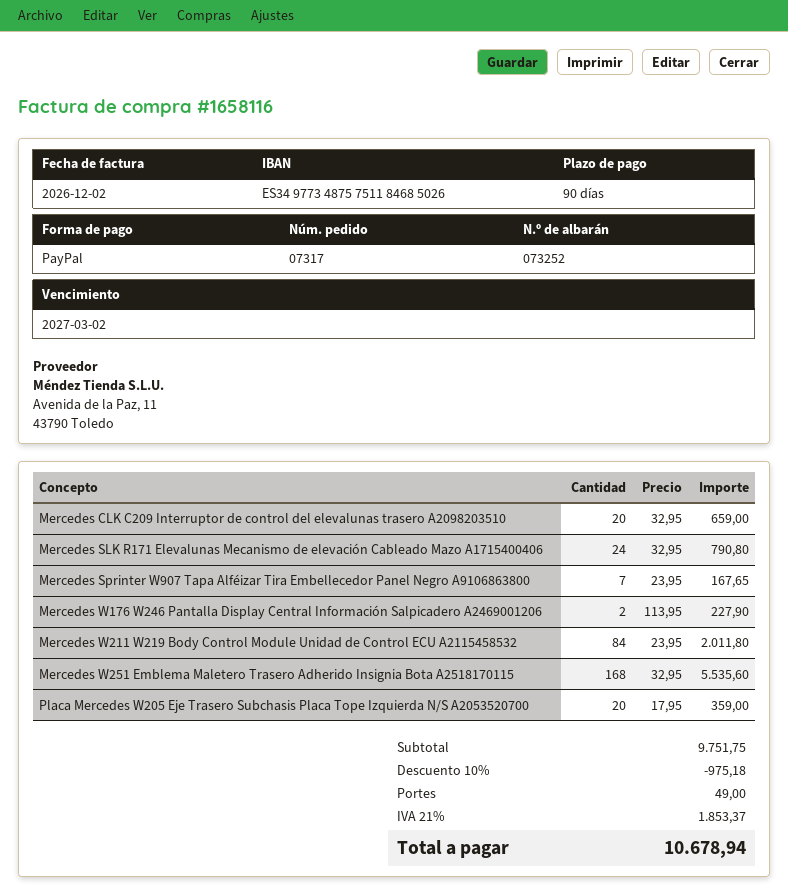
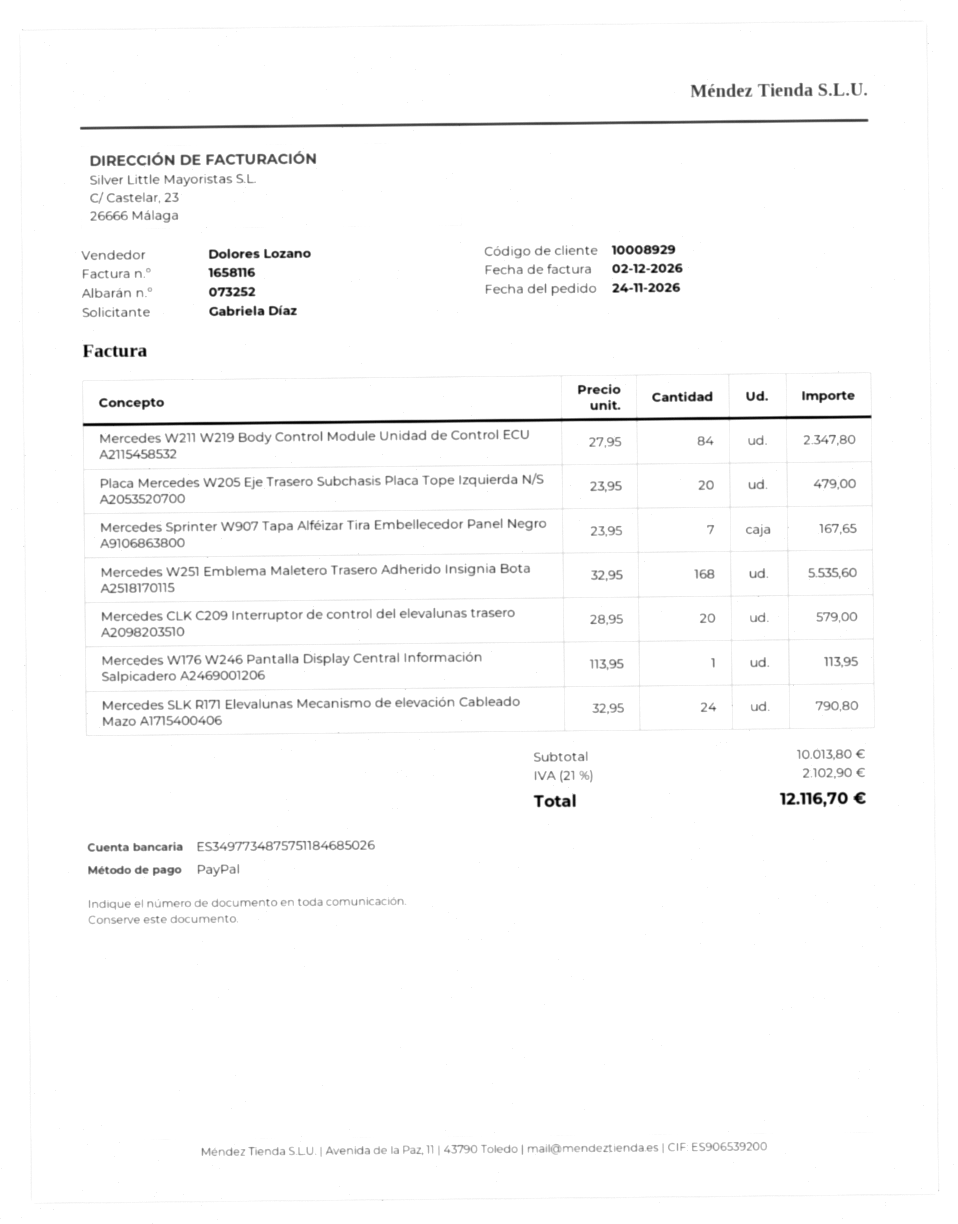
Mercedes CLK C209 Interruptor de control del elevalunas trasero A2098203510: 20 x 32.95 = 659.00 -> 20 x 28.95 = 579.00
Mercedes W176 W246 Pantalla Display Central Información Salpicadero A2469001206: 2 x 113.95 = 227.90 -> 1 x 113.95 = 113.95
Mercedes W211 W219 Body Control Module Unidad de Control ECU A2115458532: 84 x 23.95 = 2011.80 -> 84 x 27.95 = 2347.80
Placa Mercedes W205 Eje Trasero Subchasis Placa Tope Izquierda N/S A2053520700: 20 x 17.95 = 359.00 -> 20 x 23.95 = 479.00
subtotal: 9751.75 -> 10013.80
discount: 10% = 975.18 -> none
shipping: 49.00 -> none
tax: 21% = 1853.37 -> 21% = 2102.90
total: 10678.94 -> 12116.70

